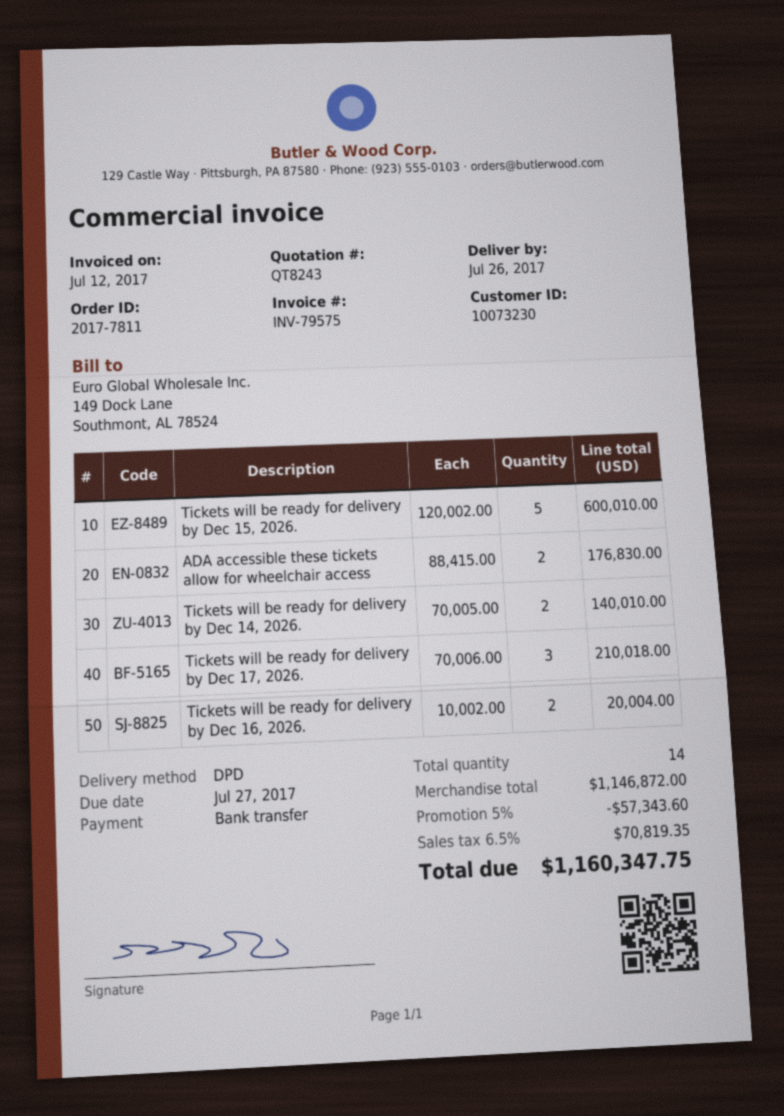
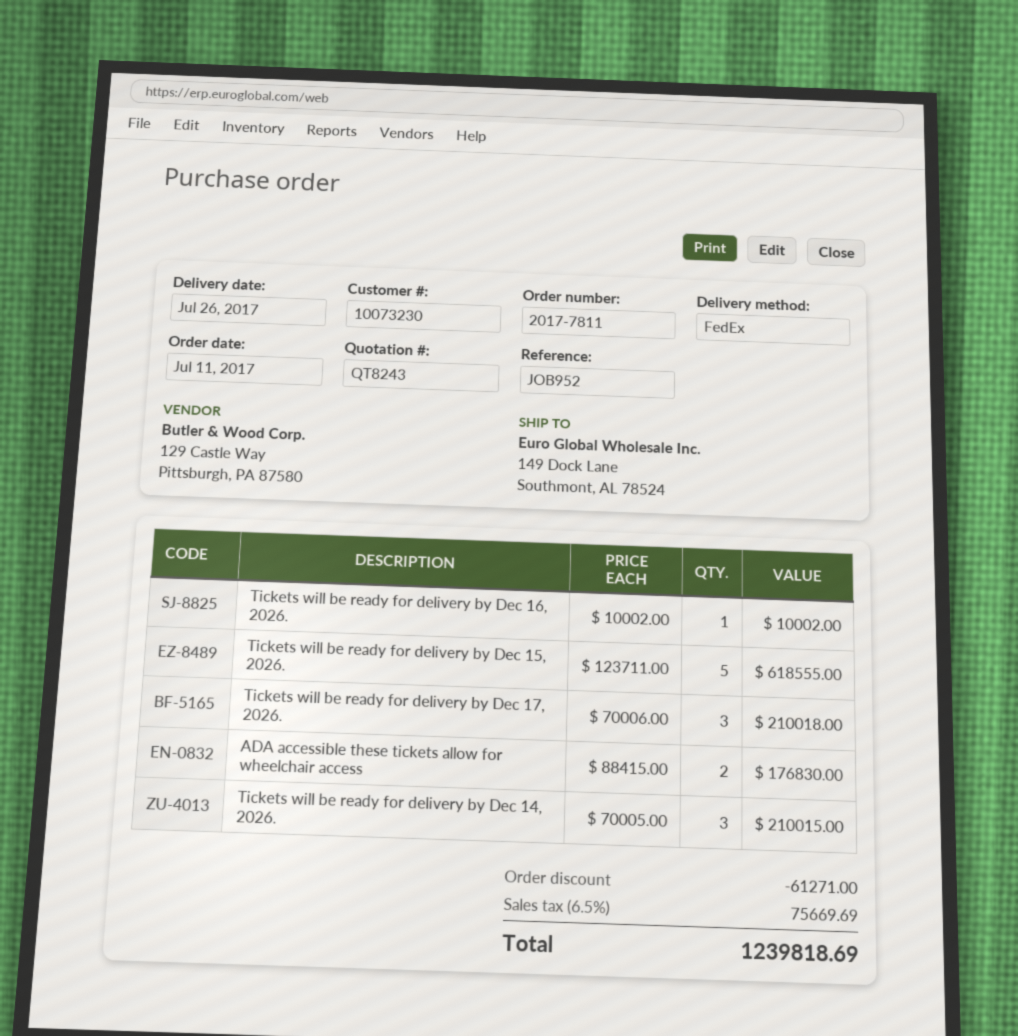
shipping method: DPD -> FedEx
Tickets will be ready for delivery by Dec 15, 2026.: 5 x 120002.00 = 600010.00 -> 5 x 123711.00 = 618555.00
Tickets will be ready for delivery by Dec 14, 2026.: 2 x 70005.00 = 140010.00 -> 3 x 70005.00 = 210015.00
Tickets will be ready for delivery by Dec 16, 2026.: 2 x 10002.00 = 20004.00 -> 1 x 10002.00 = 10002.00
discount: 57343.60 -> 61271.00
tax: 6.5% = 70819.35 -> 6.5% = 75669.69
total: 1160347.75 -> 1239818.69

